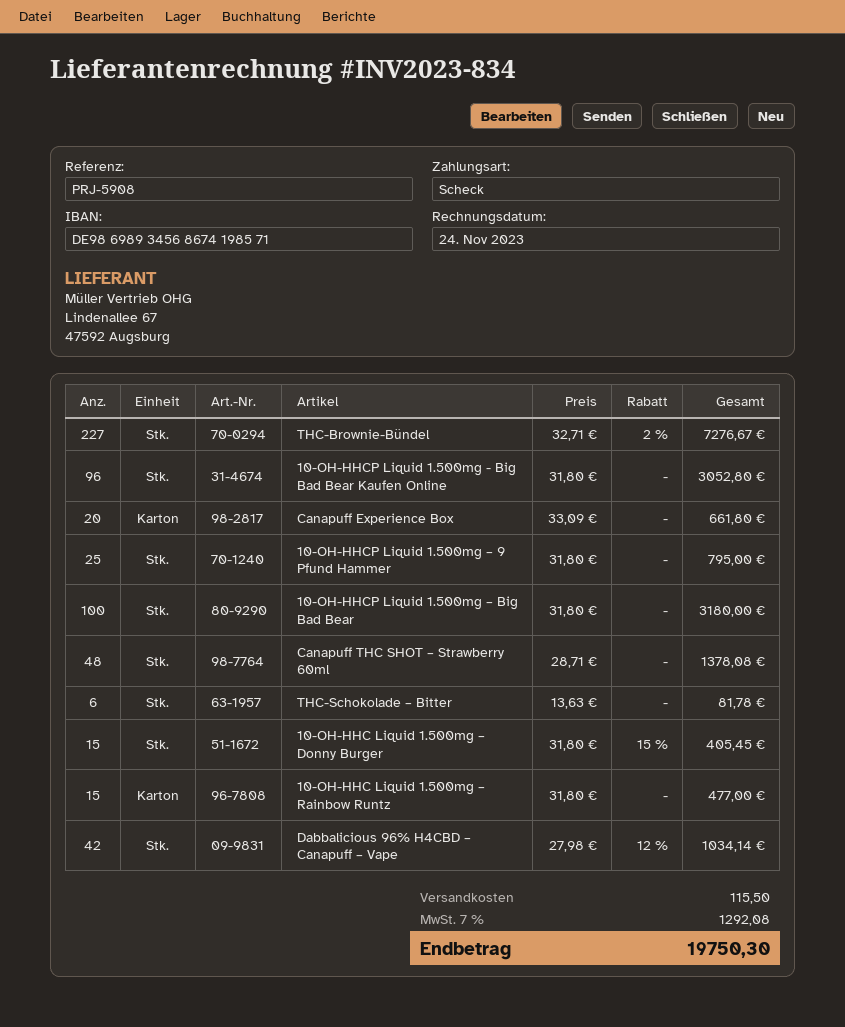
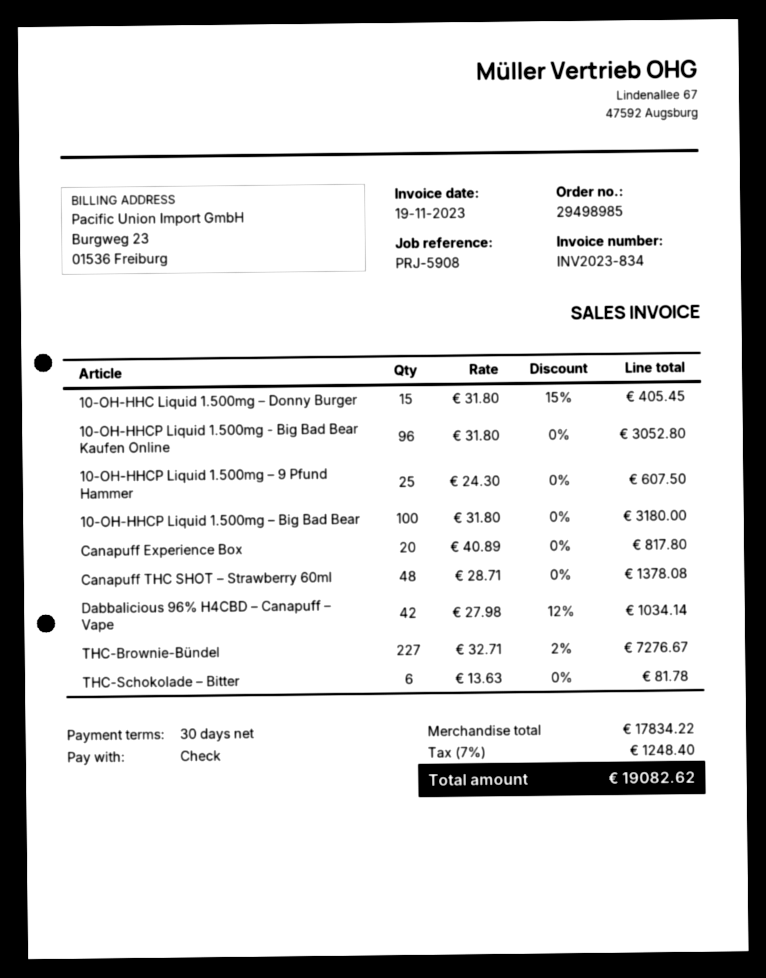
invoice date: 2023-11-24 -> 2023-11-19
Canapuff Experience Box: 20 x 33.09 = 661.80 -> 20 x 40.89 = 817.80
10-OH-HHCP Liquid 1.500mg – 9 Pfund Hammer: 25 x 31.80 = 795.00 -> 25 x 24.30 = 607.50
10-OH-HHC Liquid 1.500mg – Rainbow Runtz: 15 x 31.80 = 477.00 -> none
shipping: 115.50 -> none
tax: 7% = 1292.08 -> 7% = 1248.40
total: 19750.30 -> 19082.62

